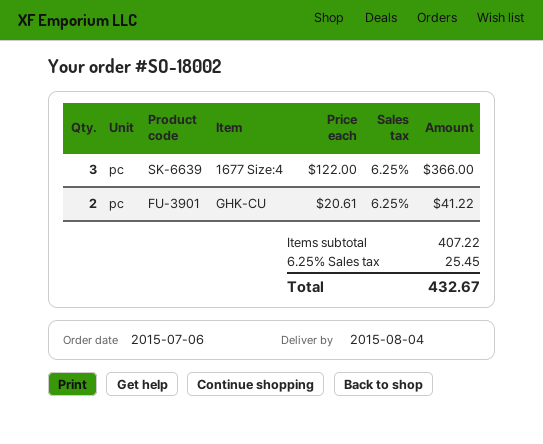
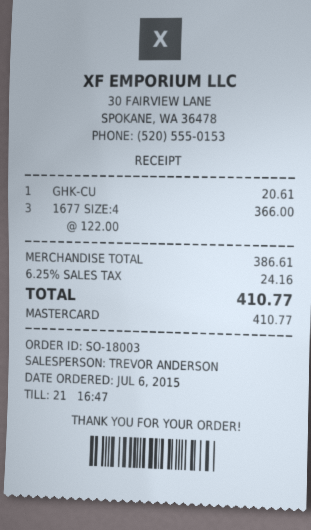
order number: SO-18002 -> SO-18003
GHK-CU: 2 x 20.61 = 41.22 -> 1 x 20.61 = 20.61
subtotal: 407.22 -> 386.61
tax: 6.25% = 25.45 -> 6.25% = 24.16
total: 432.67 -> 410.77

